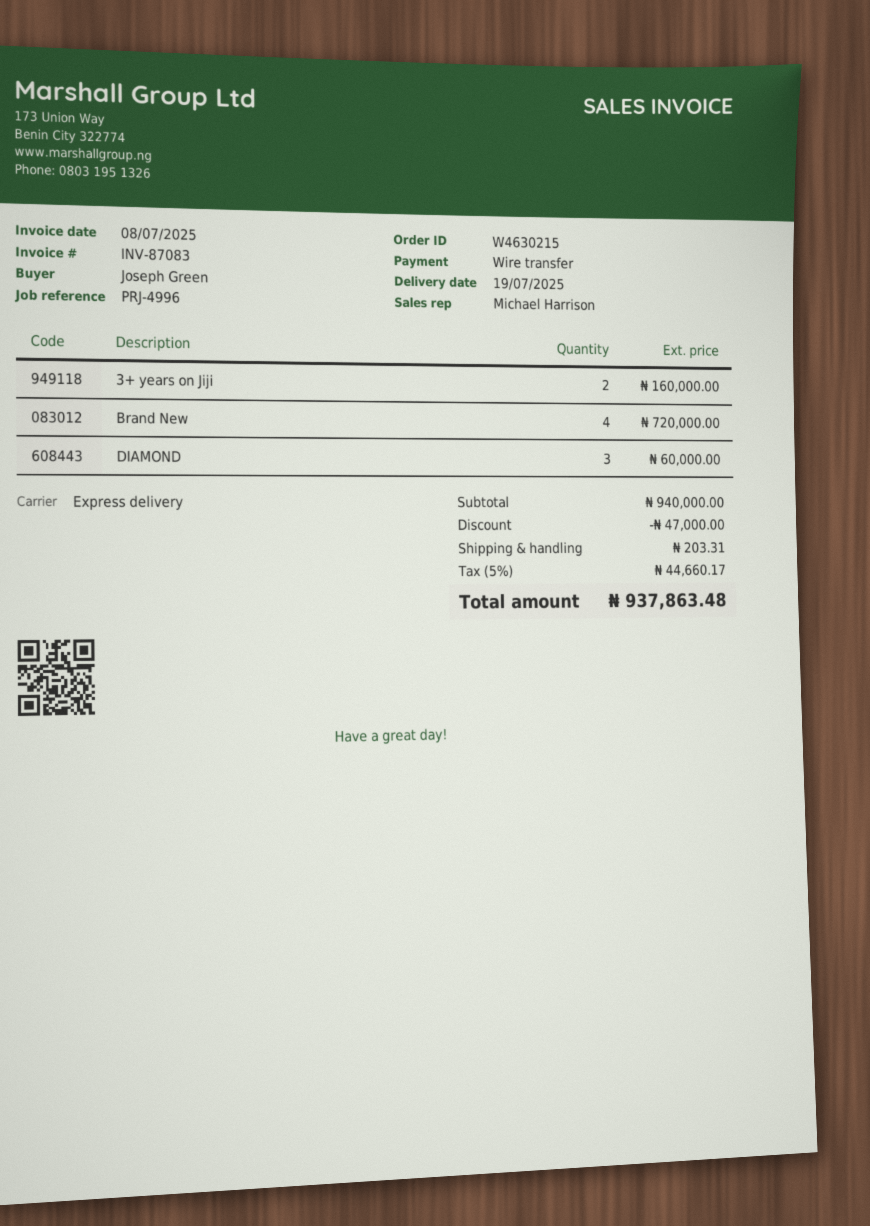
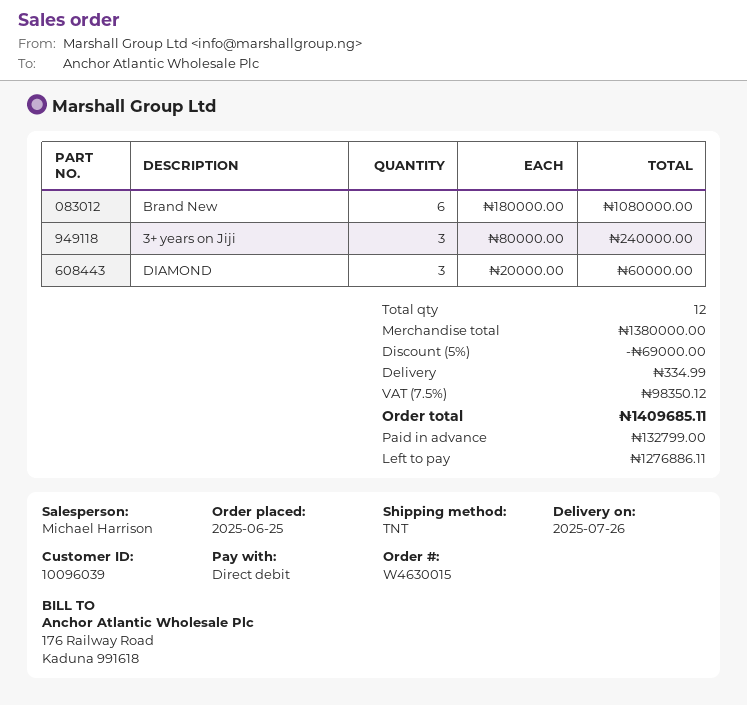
order number: W4630215 -> W4630015
delivery date: 2025-07-19 -> 2025-07-26
payment method: bank transfer -> direct debit
shipping method: express -> TNT
3+ years on Jiji: 2 for 160000.00 -> 3 for 240000.00
Brand New: 4 for 720000.00 -> 6 for 1080000.00
subtotal: 940000.00 -> 1380000.00
discount: 47000.00 -> 69000.00
shipping: 203.31 -> 334.99
tax: 5% = 44660.17 -> 7.5% = 98350.12
total: 937863.48 -> 1409685.11

